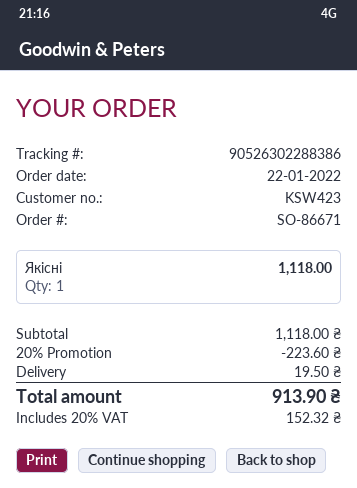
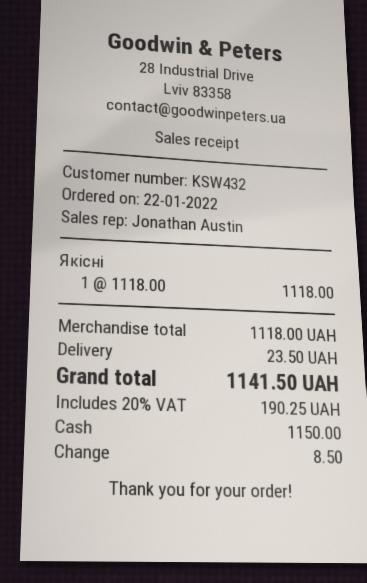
customer number: KSW423 -> KSW432
discount: 20% = 223.60 -> none
shipping: 19.50 -> 23.50
tax: 20% = 152.32 -> 20% = 190.25
total: 913.90 -> 1141.50

